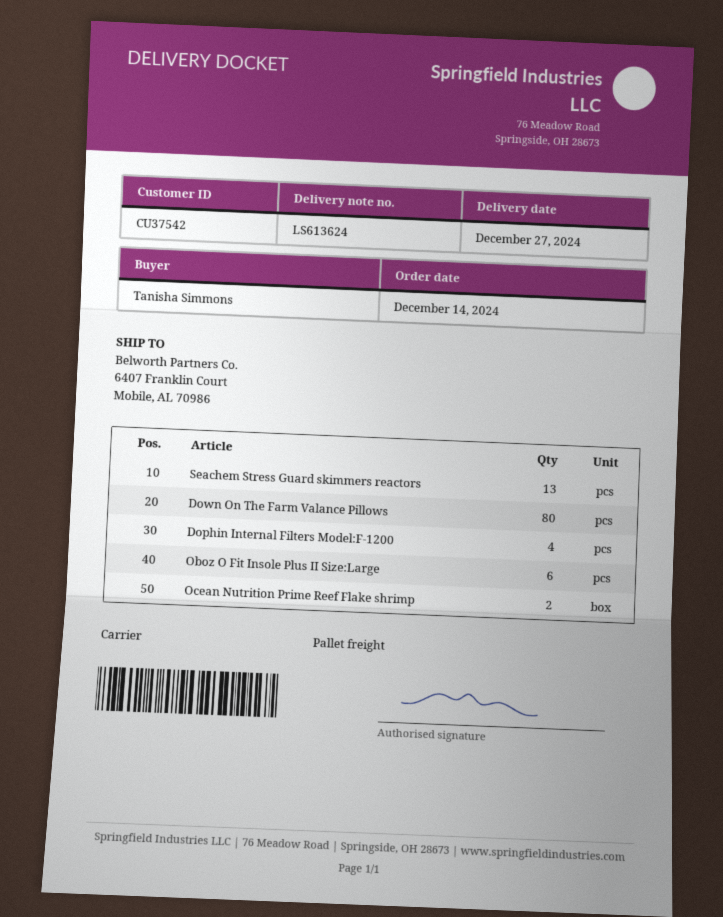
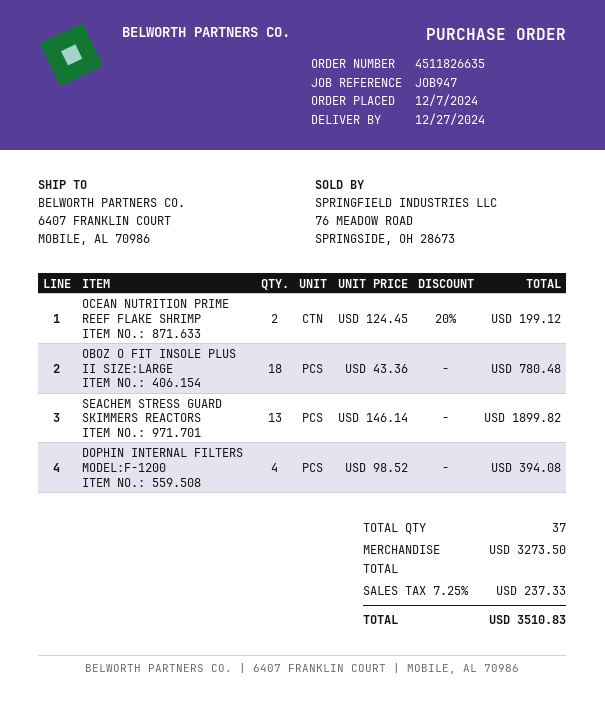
order date: 2024-12-14 -> 2024-12-07
Down On The Farm Valance Pillows: 80 -> none
Oboz O Fit Insole Plus II Size:Large: 6 -> 18

